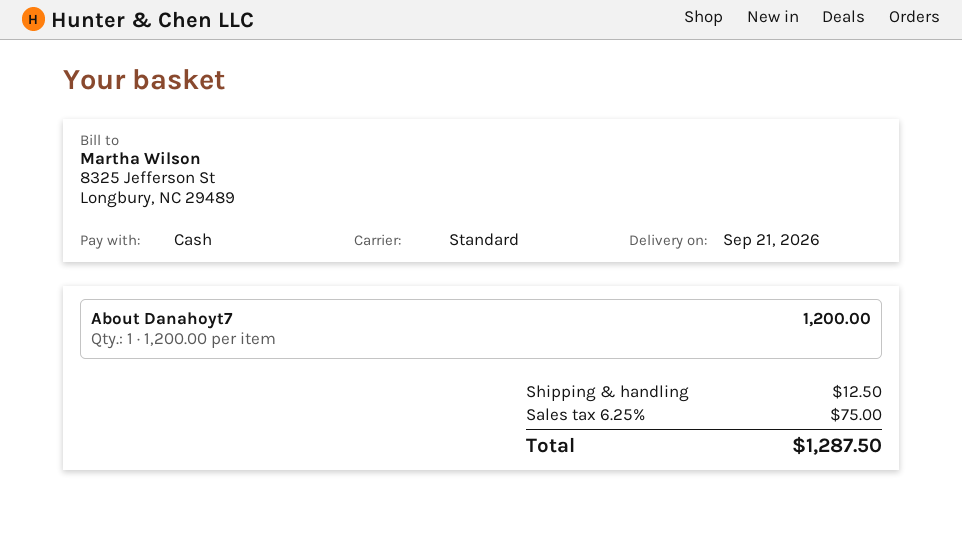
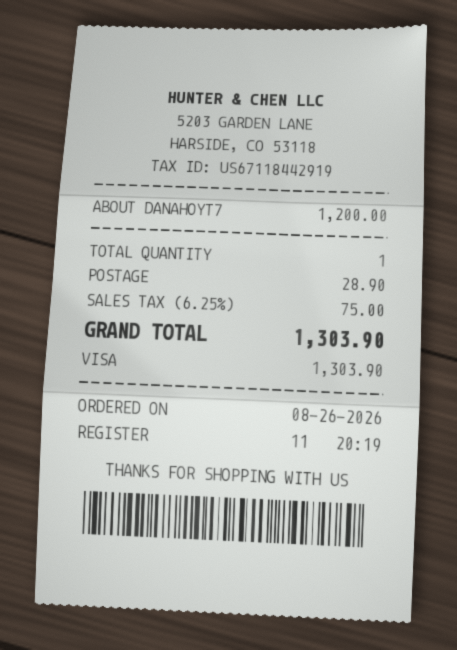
payment method: cash -> Visa
shipping: 12.50 -> 28.90
total: 1287.50 -> 1303.90

